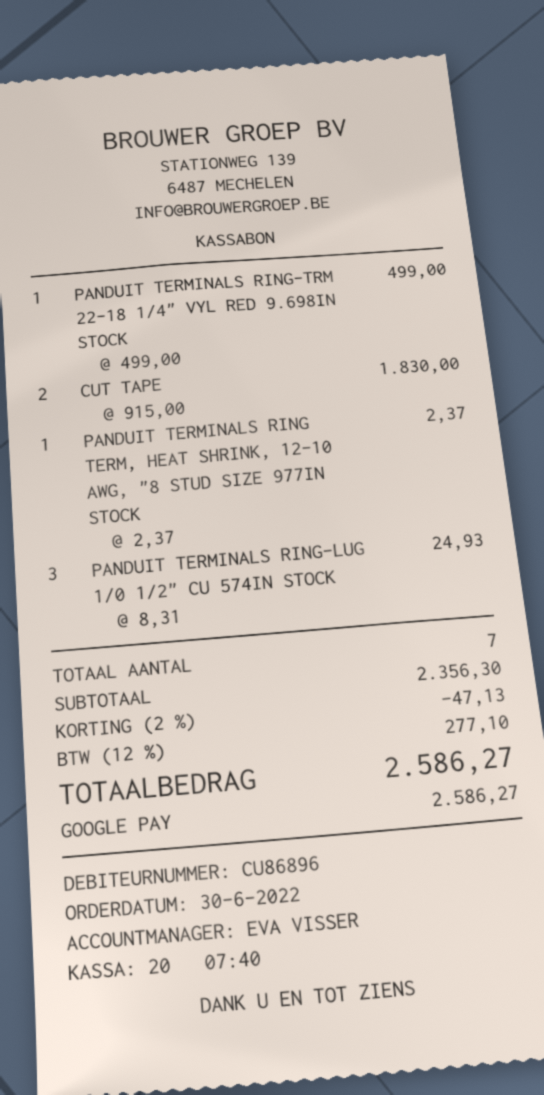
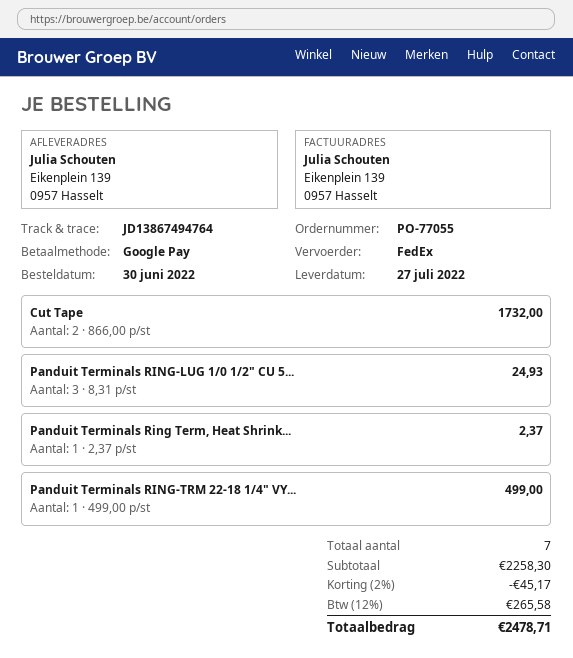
CUT TAPE: 2 x 915.00 = 1830.00 -> 2 x 866.00 = 1732.00
subtotal: 2356.30 -> 2258.30
discount: 2% = 47.13 -> 2% = 45.17
tax: 12% = 277.10 -> 12% = 265.58
total: 2586.27 -> 2478.71

